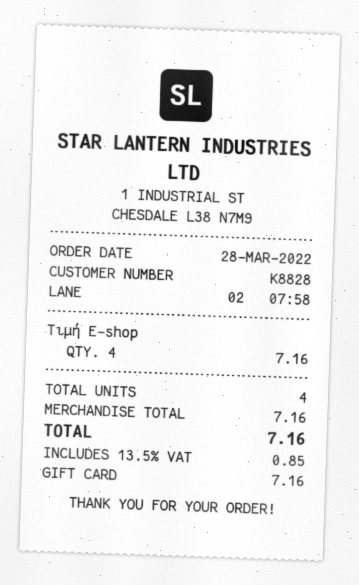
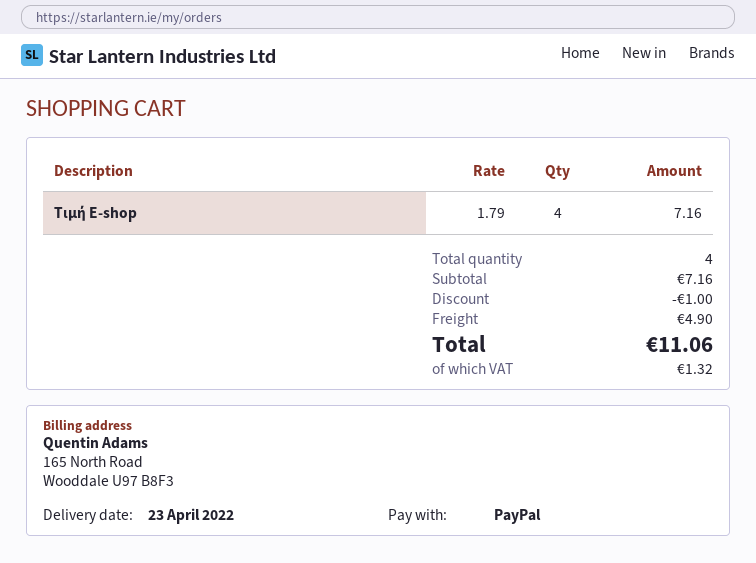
payment method: gift card -> PayPal
discount: none -> 1.00
shipping: none -> 4.90
tax: 0.85 -> 1.32
total: 7.16 -> 11.06

